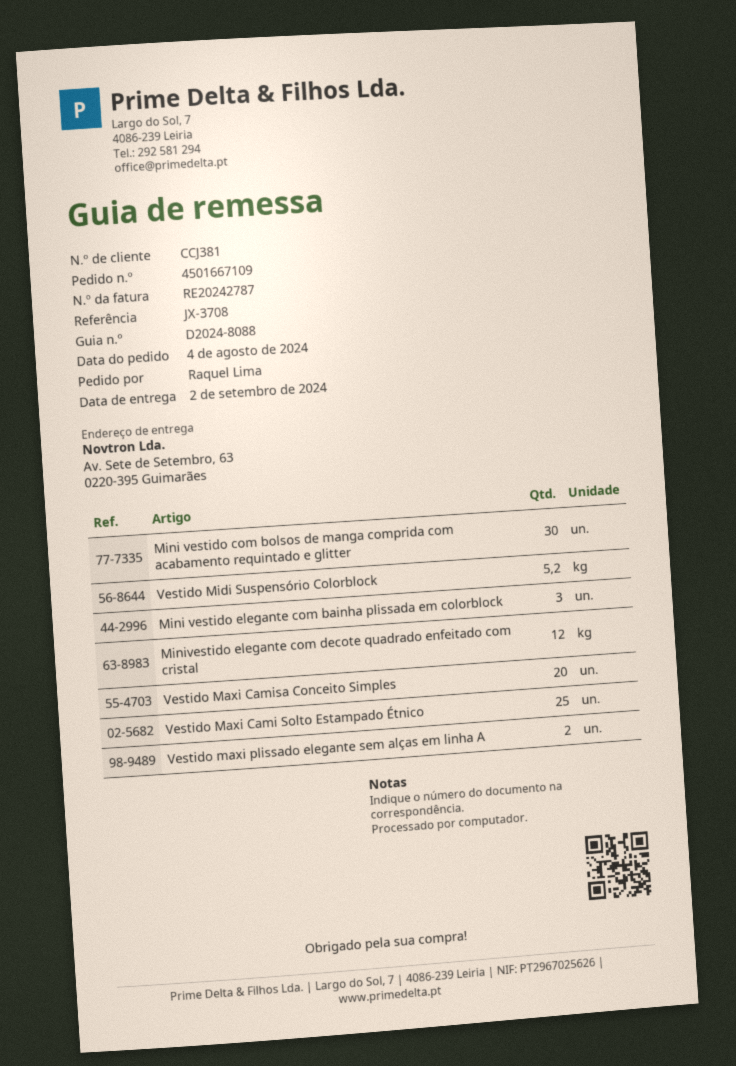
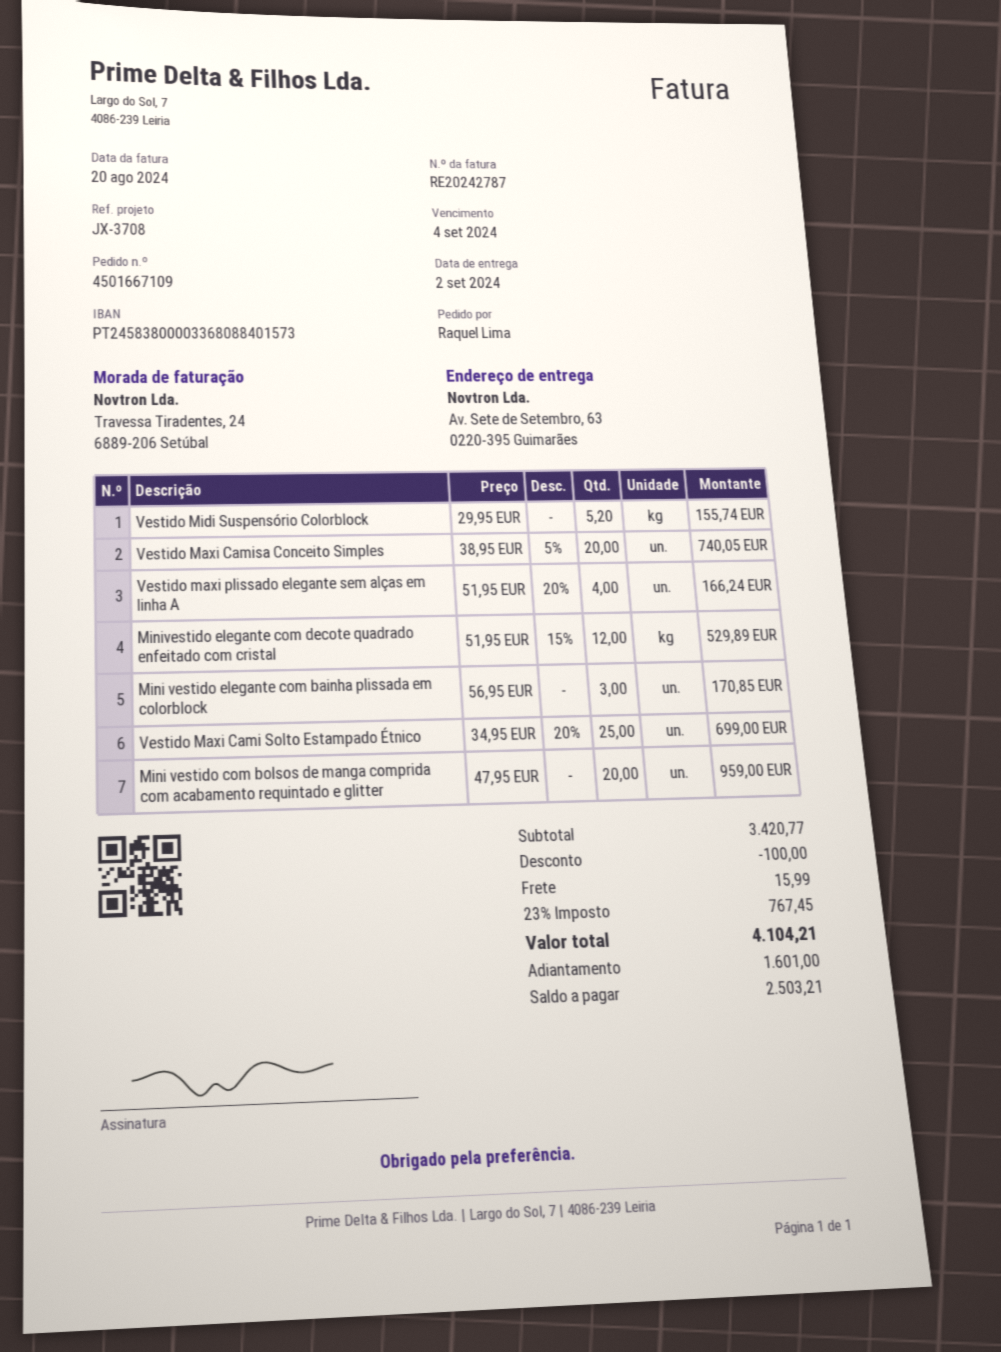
Mini vestido com bolsos de manga comprida com acabamento requintado e glitter: 30 -> 20
Vestido maxi plissado elegante sem alças em linha A: 2 -> 4

